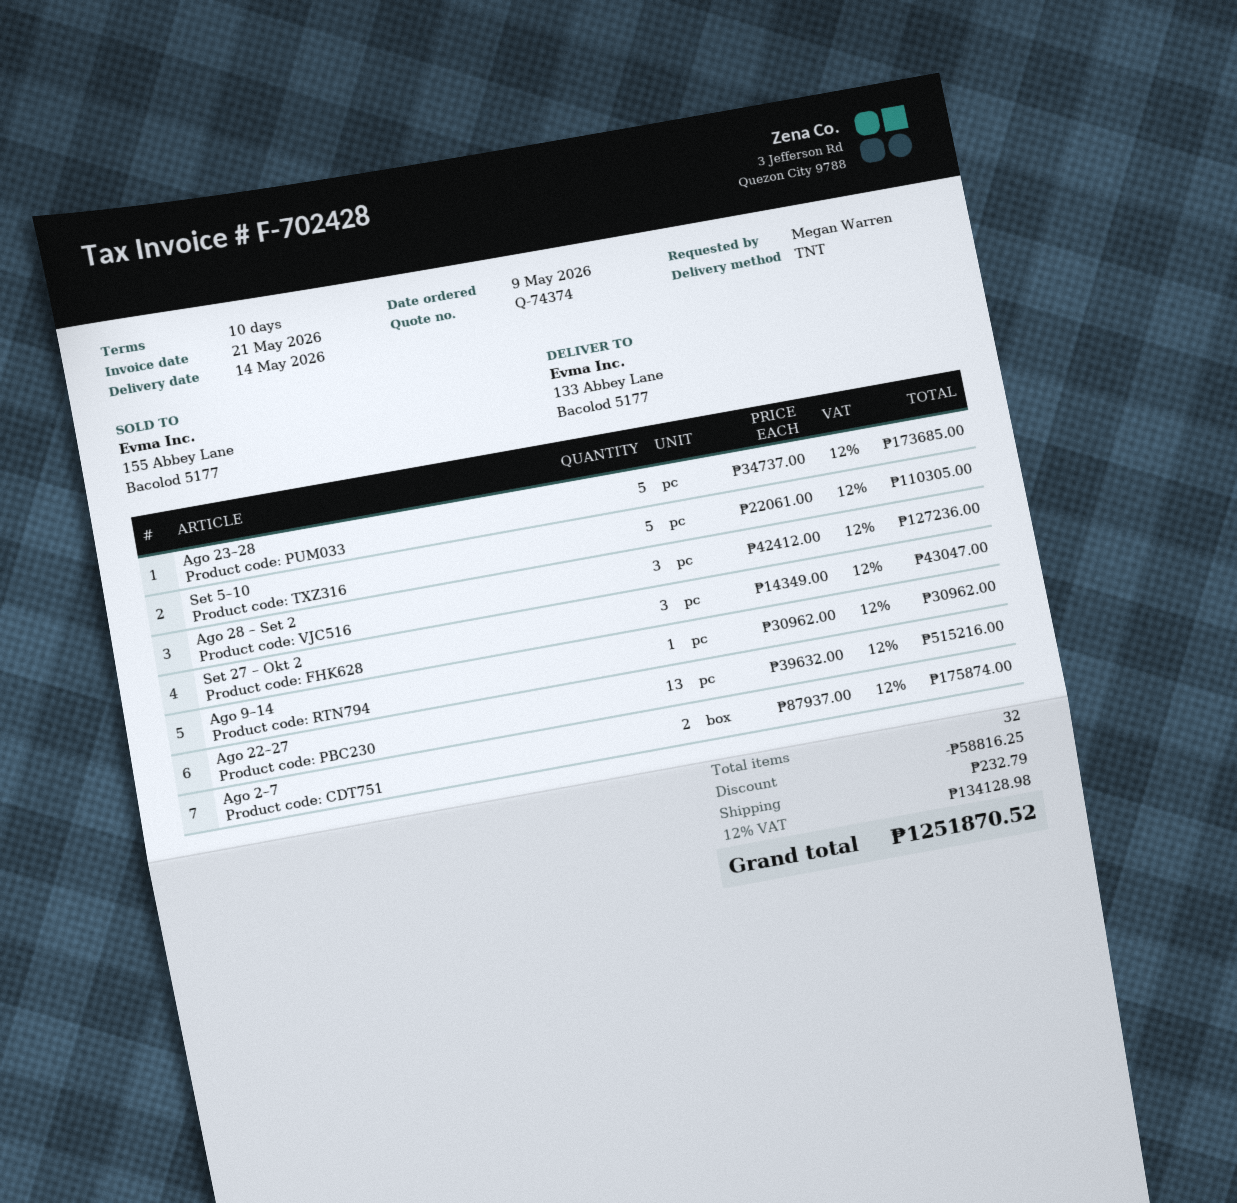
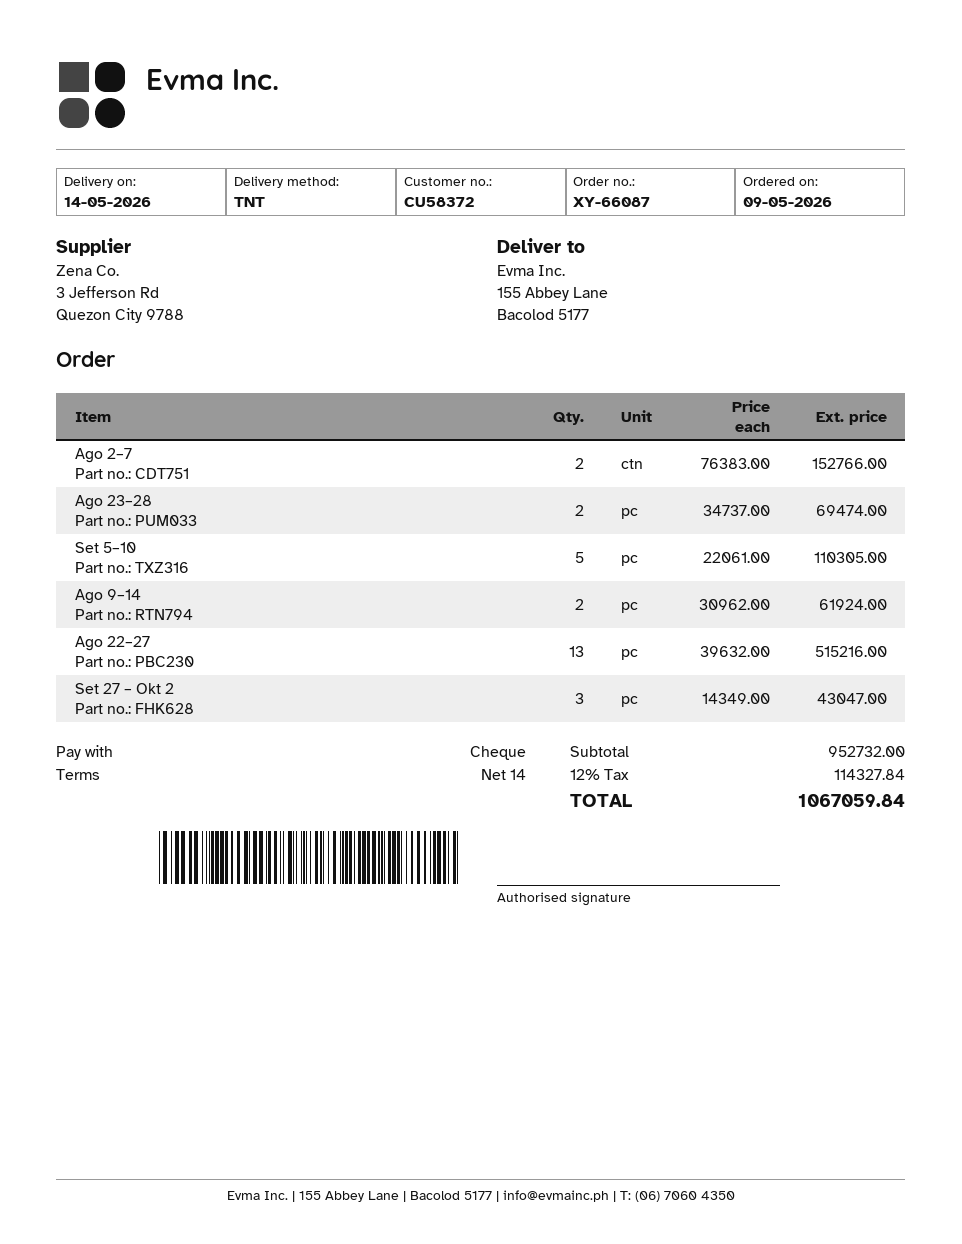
payment terms: 10 days -> 14 days
ship to: 133 Abbey Lane, Bacolod 5177 -> 155 Abbey Lane, Bacolod 5177
Ago 23–28: 5 x 34737.00 = 173685.00 -> 2 x 34737.00 = 69474.00
Ago 28 – Set 2: 3 x 42412.00 = 127236.00 -> none
Ago 9–14: 1 x 30962.00 = 30962.00 -> 2 x 30962.00 = 61924.00
Ago 2–7: 2 x 87937.00 = 175874.00 -> 2 x 76383.00 = 152766.00
discount: 58816.25 -> none
shipping: 232.79 -> none
tax: 12% = 134128.98 -> 12% = 114327.84
total: 1251870.52 -> 1067059.84

